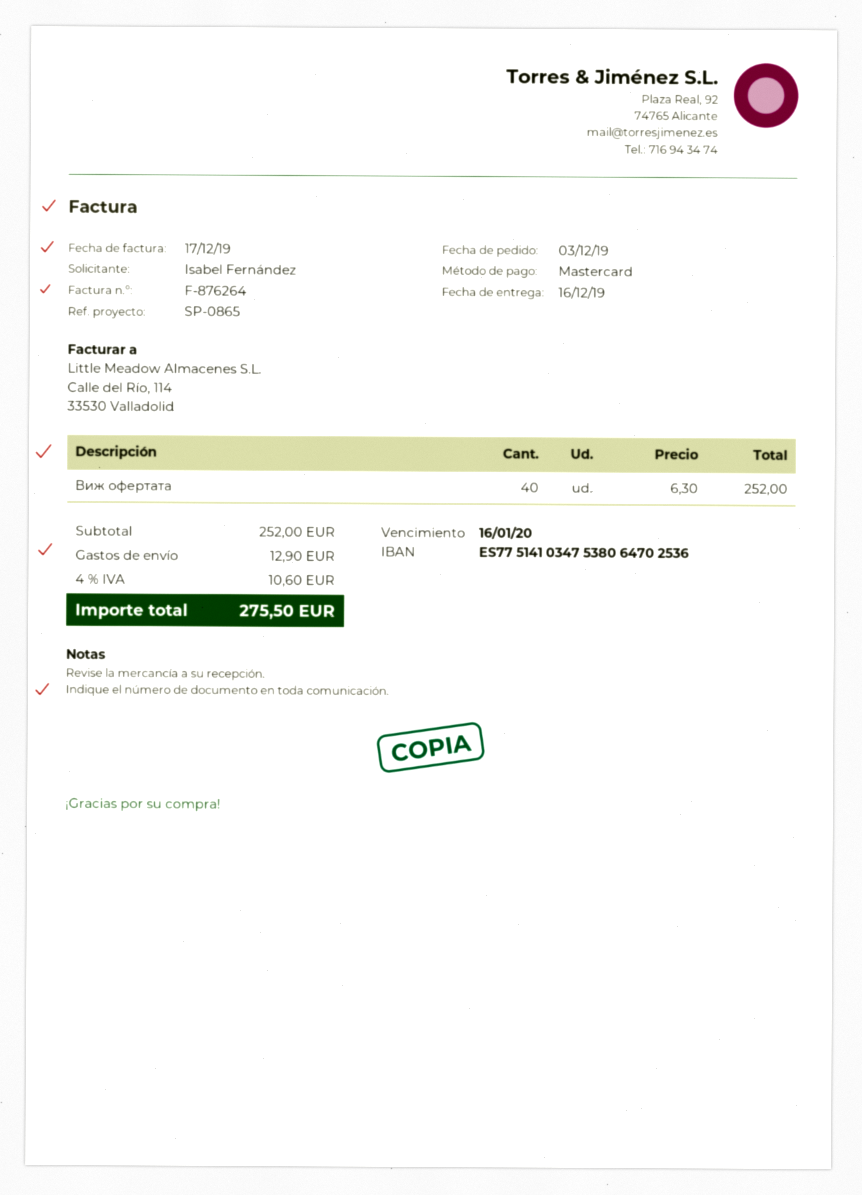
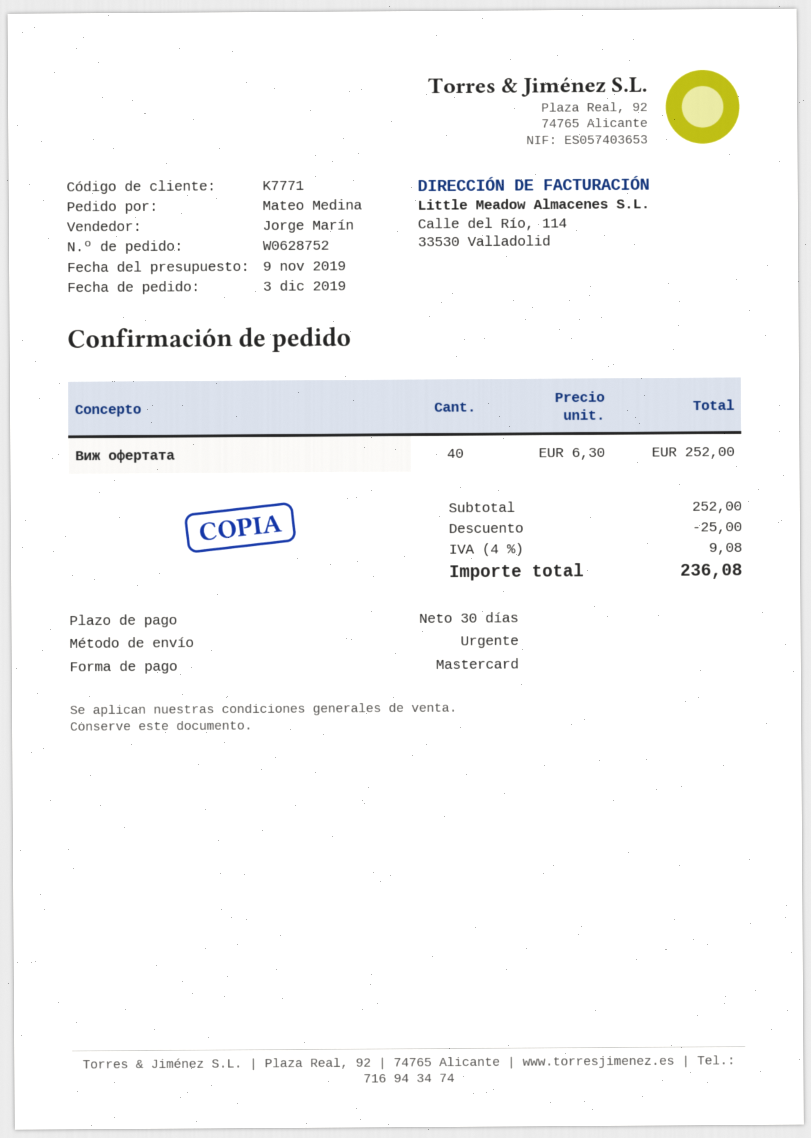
ordered by: Isabel Fernández -> Mateo Medina
discount: none -> 25.00
shipping: 12.90 -> none
tax: 4% = 10.60 -> 4% = 9.08
total: 275.50 -> 236.08

